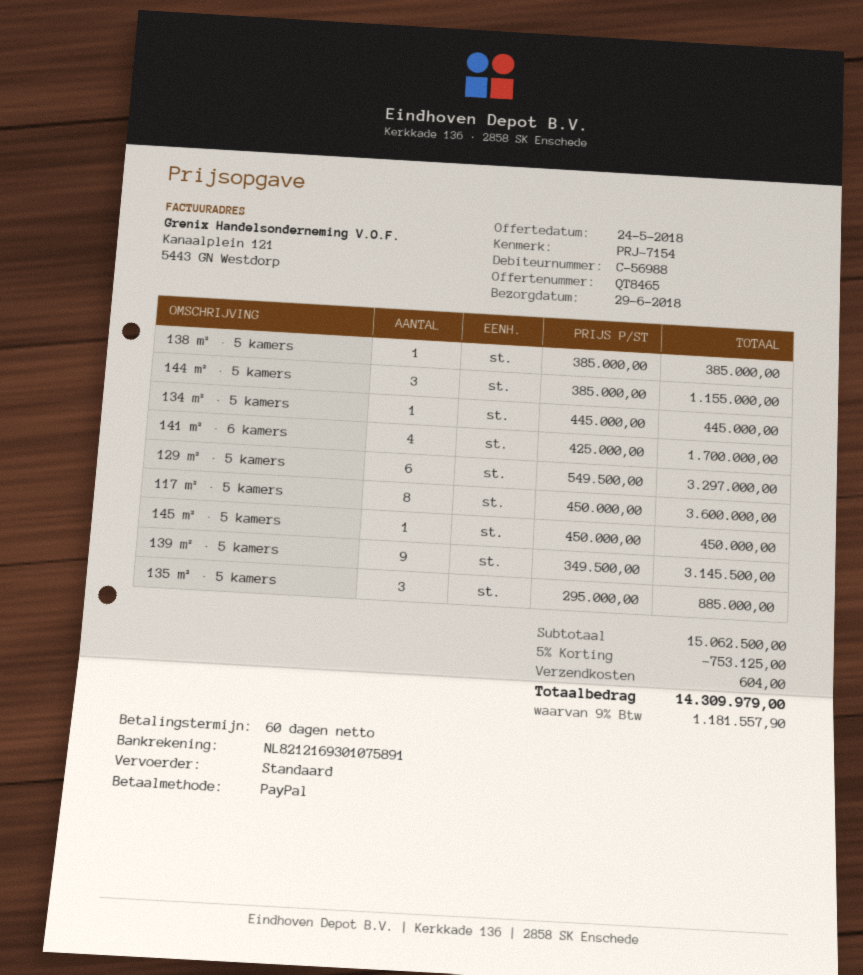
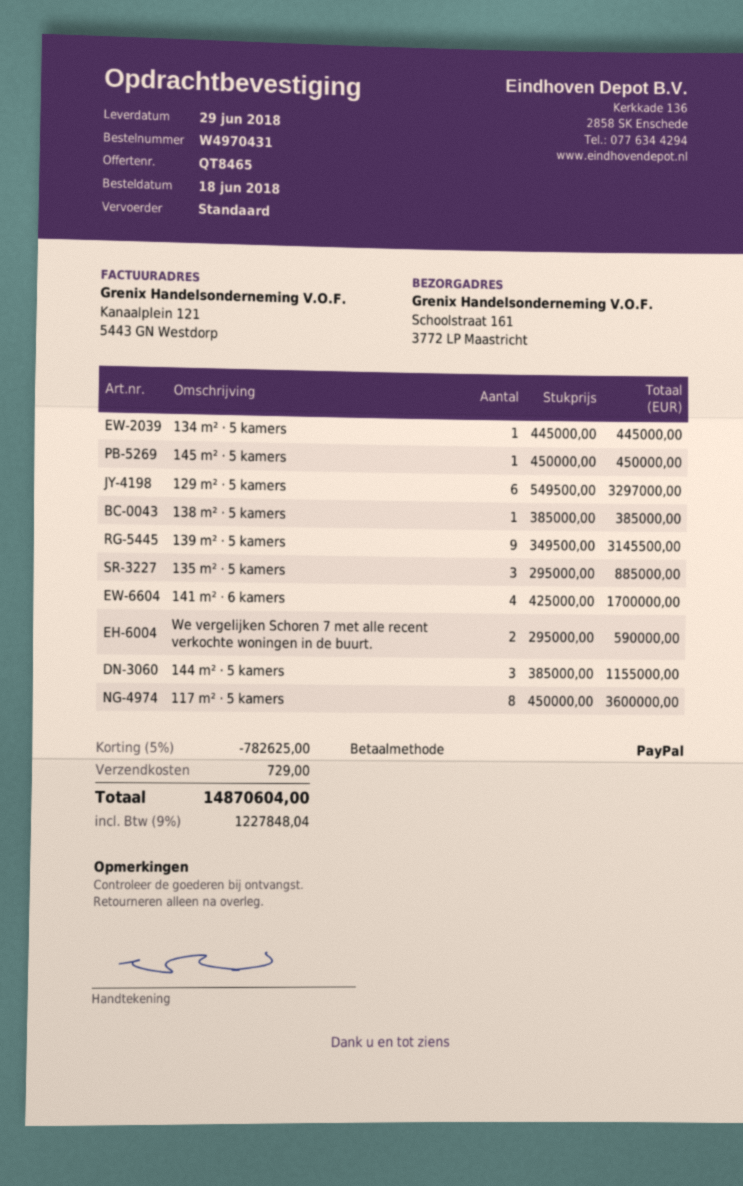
We vergelijken Schoren 7 met alle recent verkochte woningen in de buurt.: none -> 2 x 295000.00 = 590000.00
discount: 5% = 753125.00 -> 5% = 782625.00
shipping: 604.00 -> 729.00
tax: 9% = 1181557.90 -> 9% = 1227848.04
total: 14309979.00 -> 14870604.00

